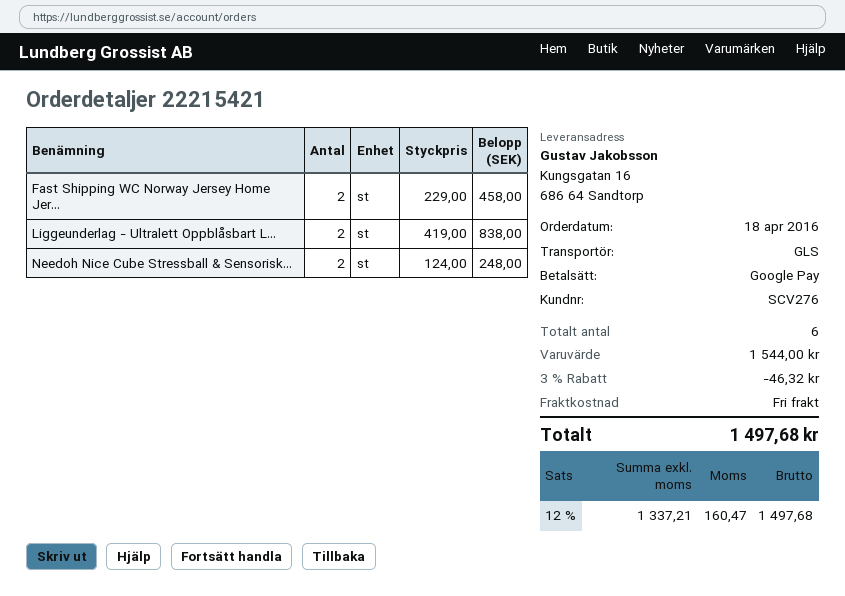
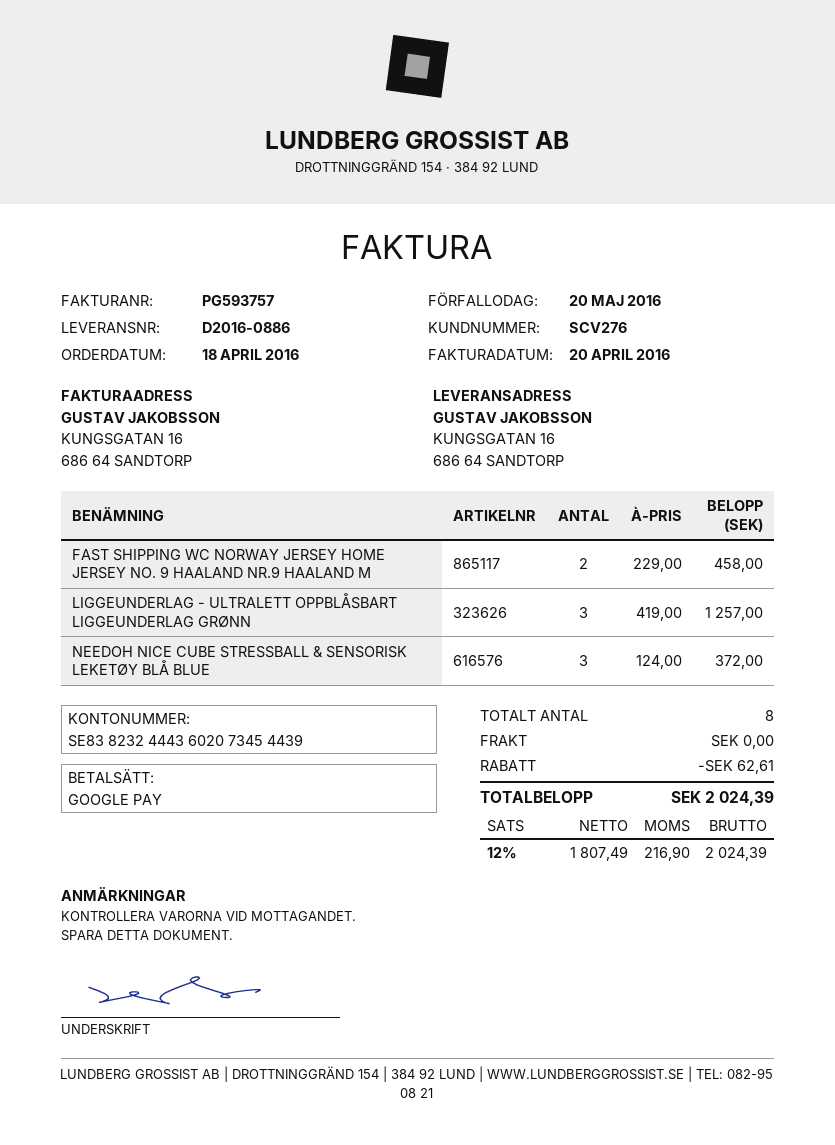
Liggeunderlag - Ultralett Oppblåsbart L...: 2 x 419.00 = 838.00 -> 3 x 419.00 = 1257.00
Needoh Nice Cube Stressball & Sensorisk...: 2 x 124.00 = 248.00 -> 3 x 124.00 = 372.00
total quantity: 6 -> 8
discount: 46.32 -> 62.61
net: 1337.21 -> 1807.49
tax: 12% = 160.47 -> 12% = 216.90
total: 1497.68 -> 2024.39

